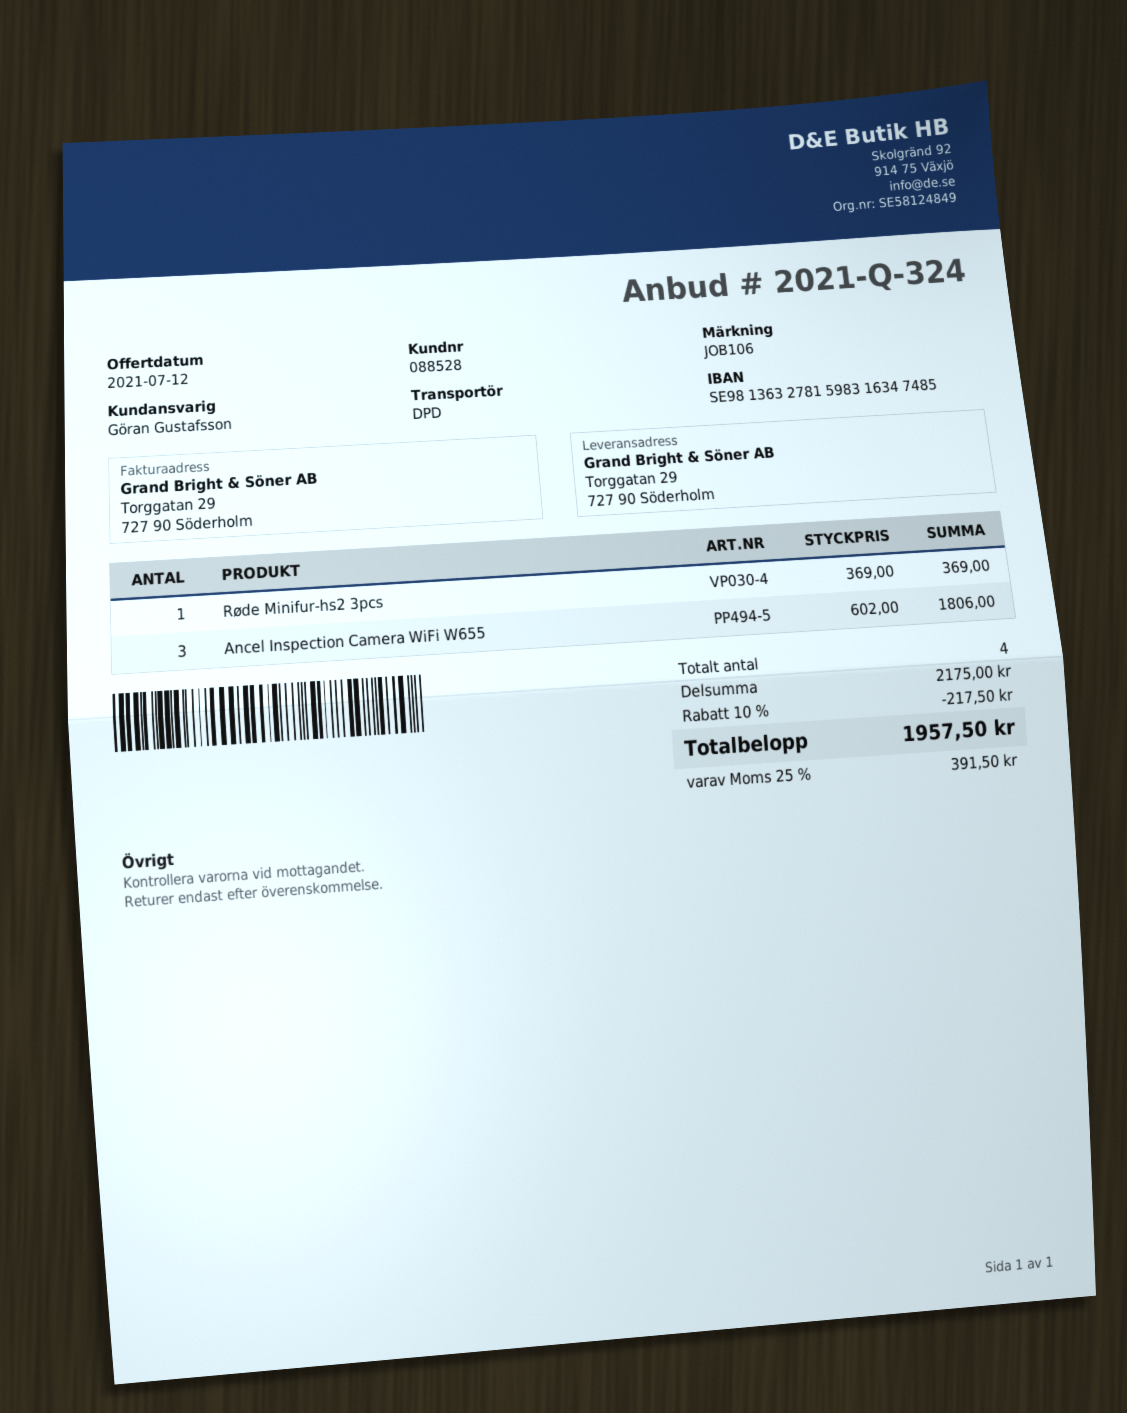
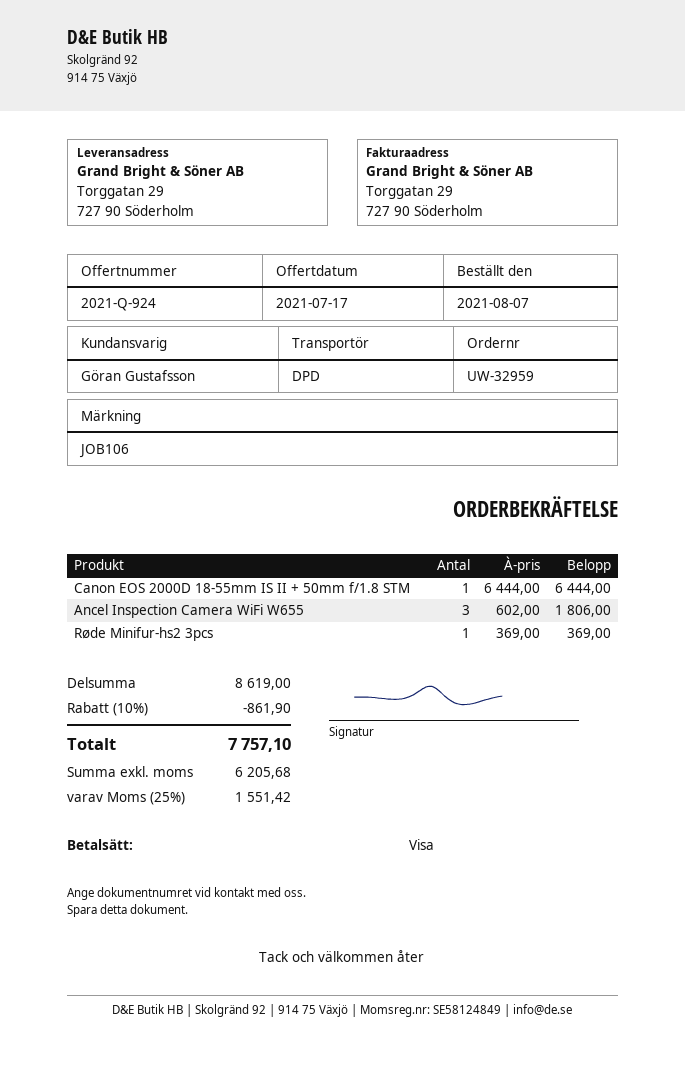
quote number: 2021-Q-324 -> 2021-Q-924
quote date: 2021-07-12 -> 2021-07-17
Canon EOS 2000D 18-55mm IS II + 50mm f/1.8 STM: none -> 1 x 6444.00 = 6444.00
subtotal: 2175.00 -> 8619.00
discount: 10% = 217.50 -> 10% = 861.90
tax: 25% = 391.50 -> 25% = 1551.42
total: 1957.50 -> 7757.10

